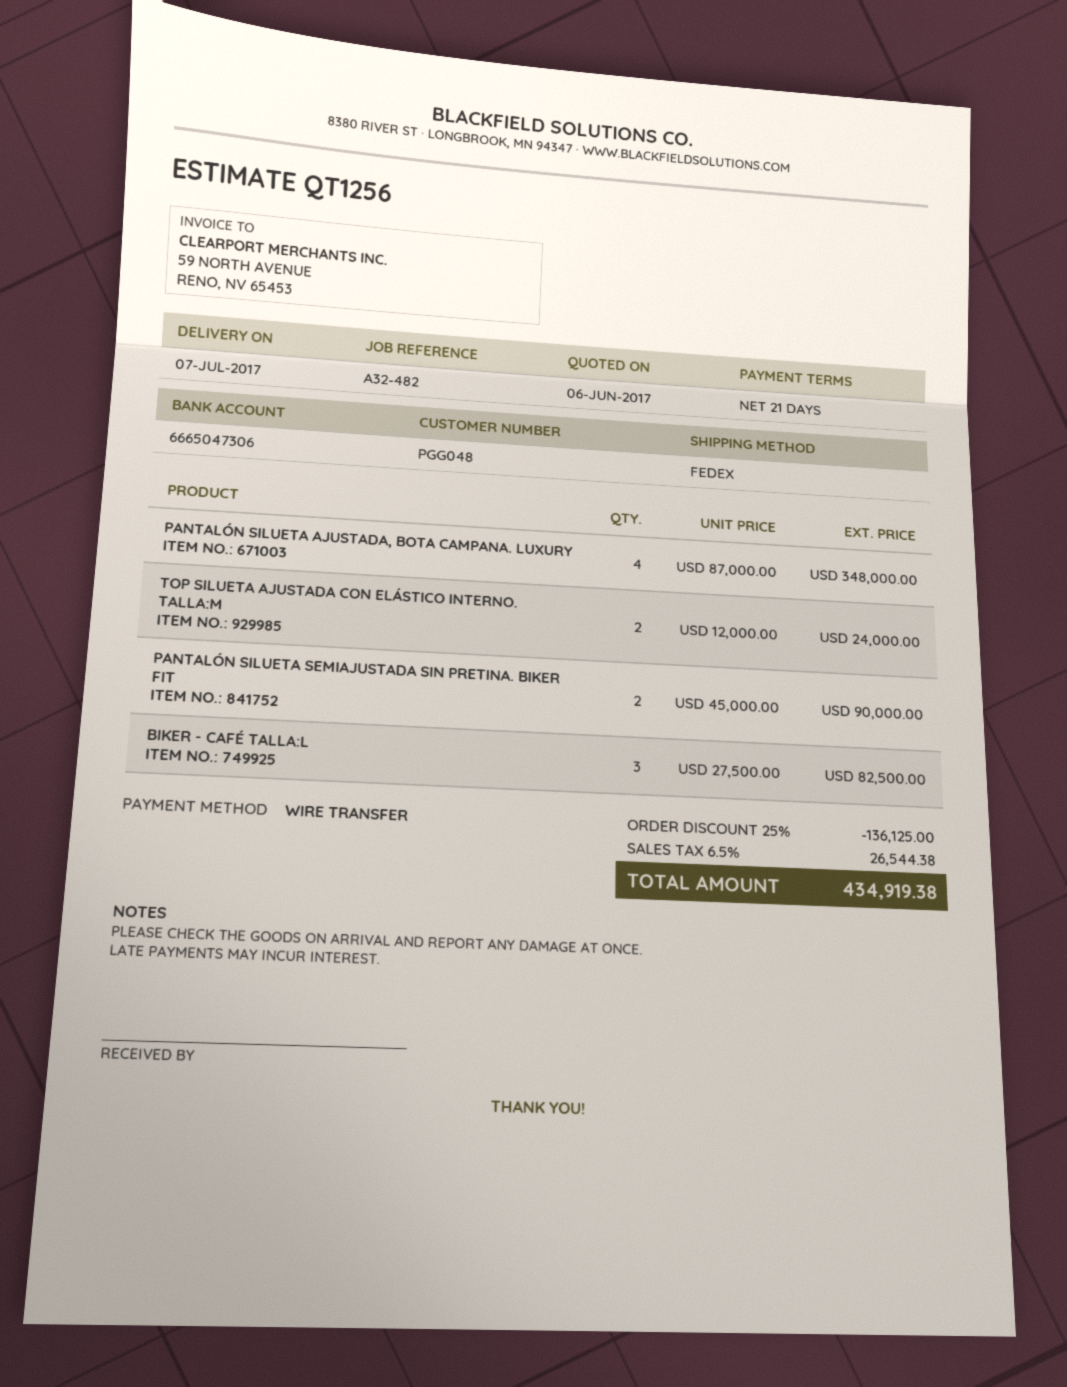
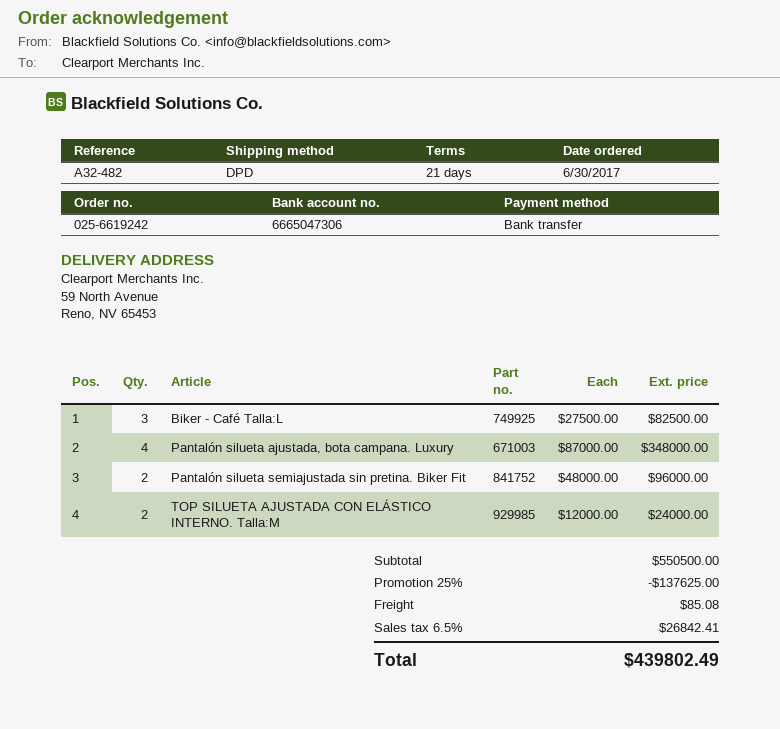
shipping method: FedEx -> DPD
PANTALÓN SILUETA SEMIAJUSTADA SIN PRETINA. BIKER FIT: 2 x 45000.00 = 90000.00 -> 2 x 48000.00 = 96000.00
discount: 25% = 136125.00 -> 25% = 137625.00
shipping: none -> 85.08
tax: 6.5% = 26544.38 -> 6.5% = 26842.41
total: 434919.38 -> 439802.49

